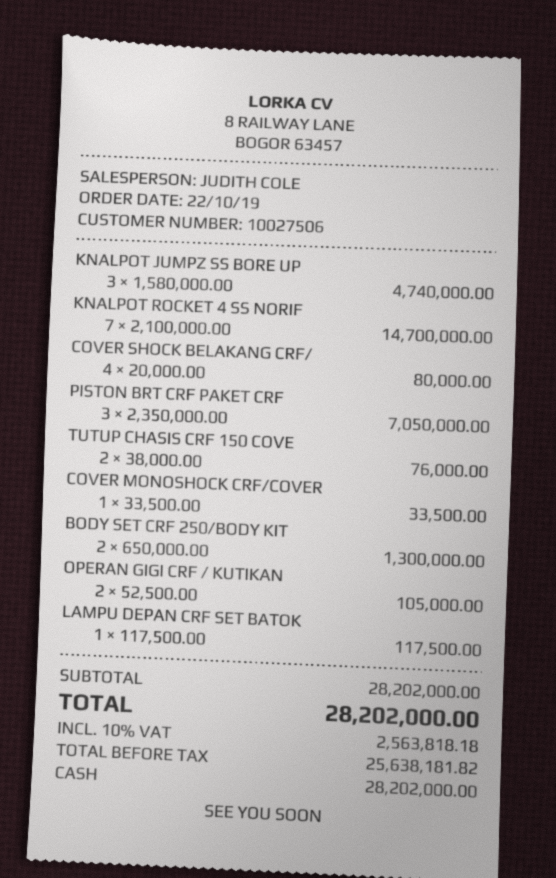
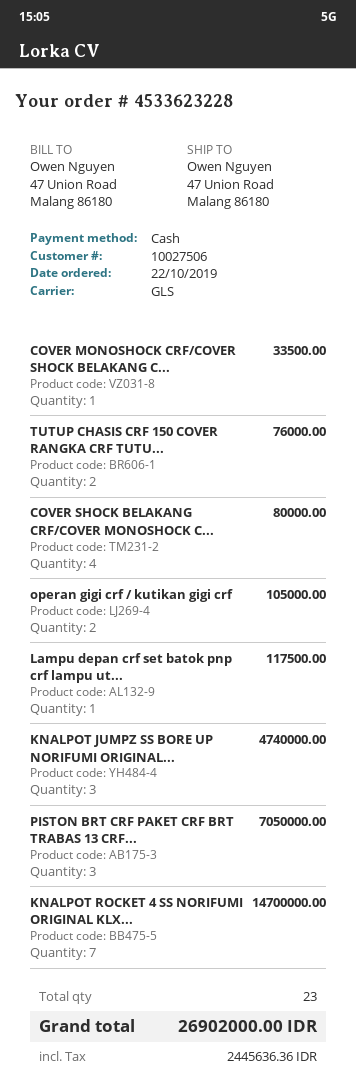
BODY SET CRF 250/BODY KIT: 2 for 1300000.00 -> none
tax: 2563818.18 -> 2445636.36
total: 28202000.00 -> 26902000.00

